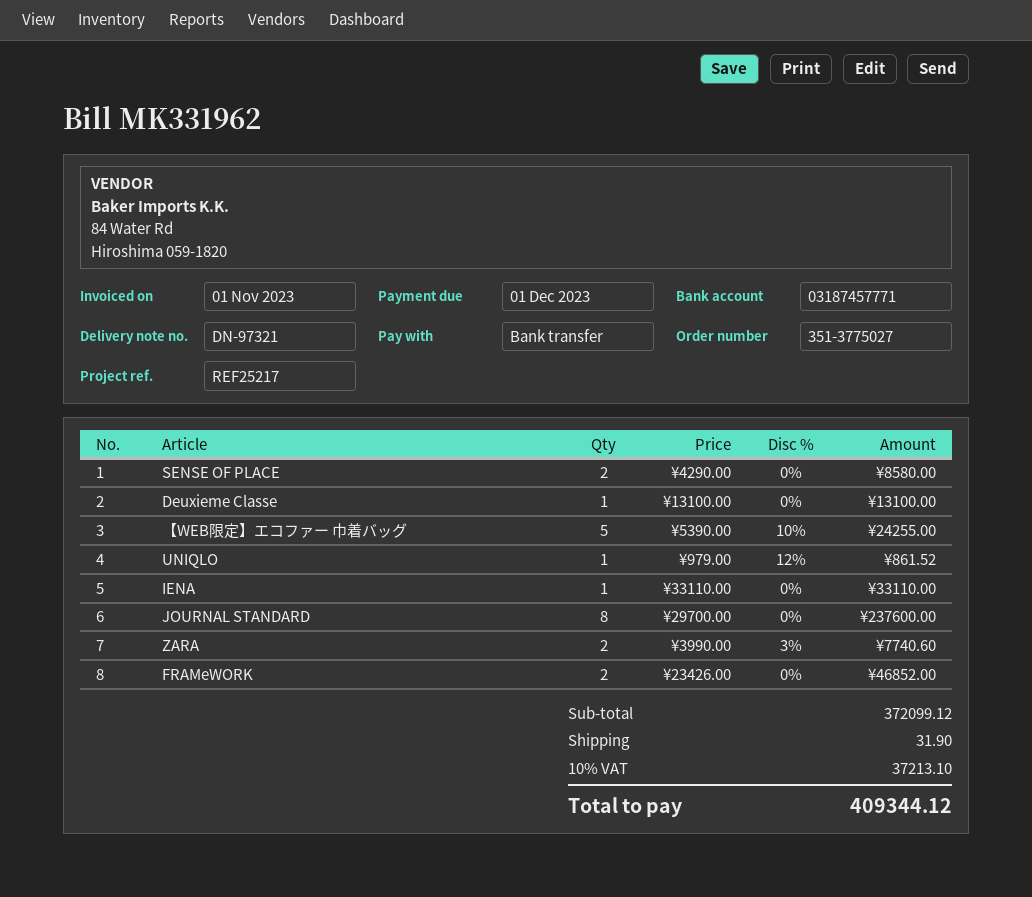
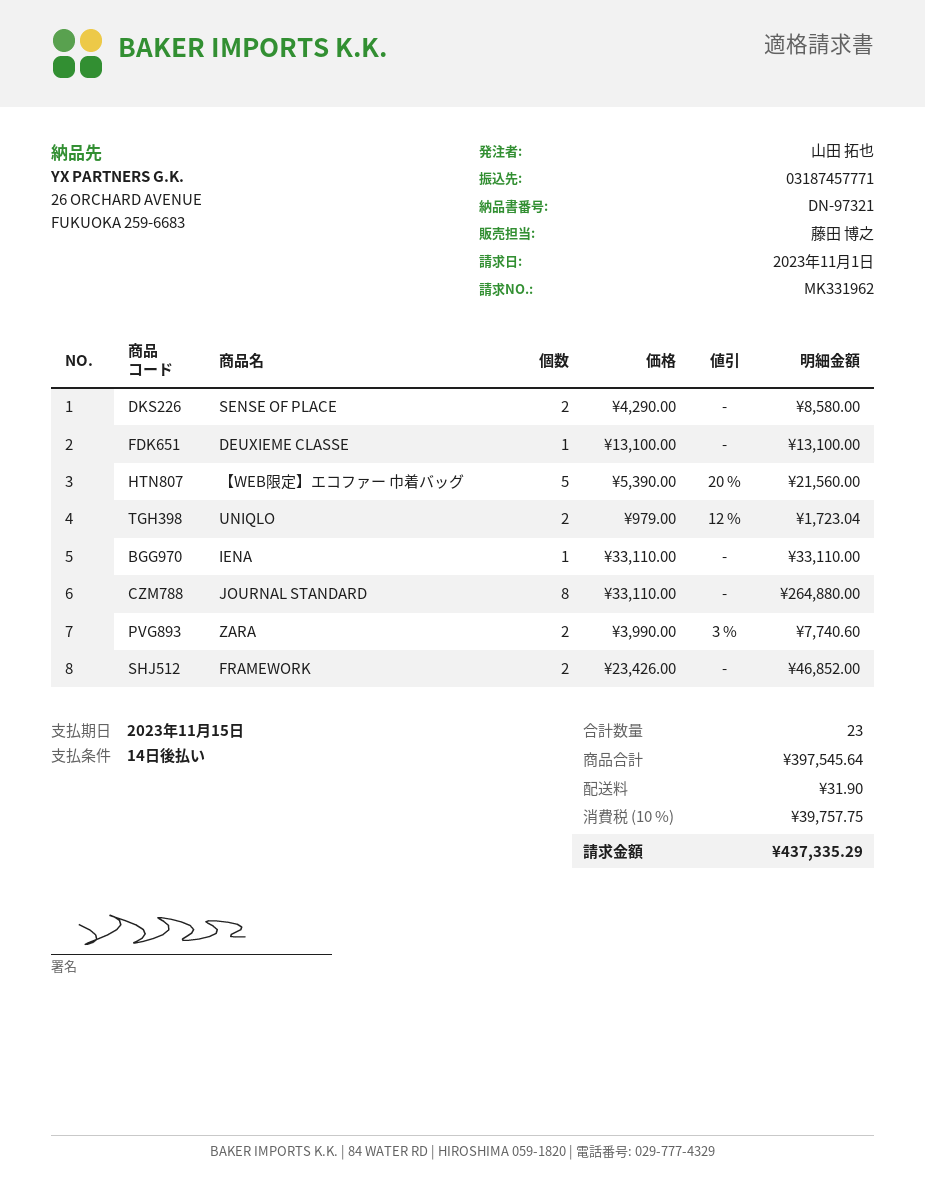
due date: 2023-12-01 -> 2023-11-15
【WEB限定】エコファー 巾着バッグ: 5 x 5390.00 - 10% = 24255.00 -> 5 x 5390.00 - 20% = 21560.00
UNIQLO: 1 x 979.00 - 12% = 861.52 -> 2 x 979.00 - 12% = 1723.04
JOURNAL STANDARD: 8 x 29700.00 = 237600.00 -> 8 x 33110.00 = 264880.00
subtotal: 372099.12 -> 397545.64
tax: 10% = 37213.10 -> 10% = 39757.75
total: 409344.12 -> 437335.29

